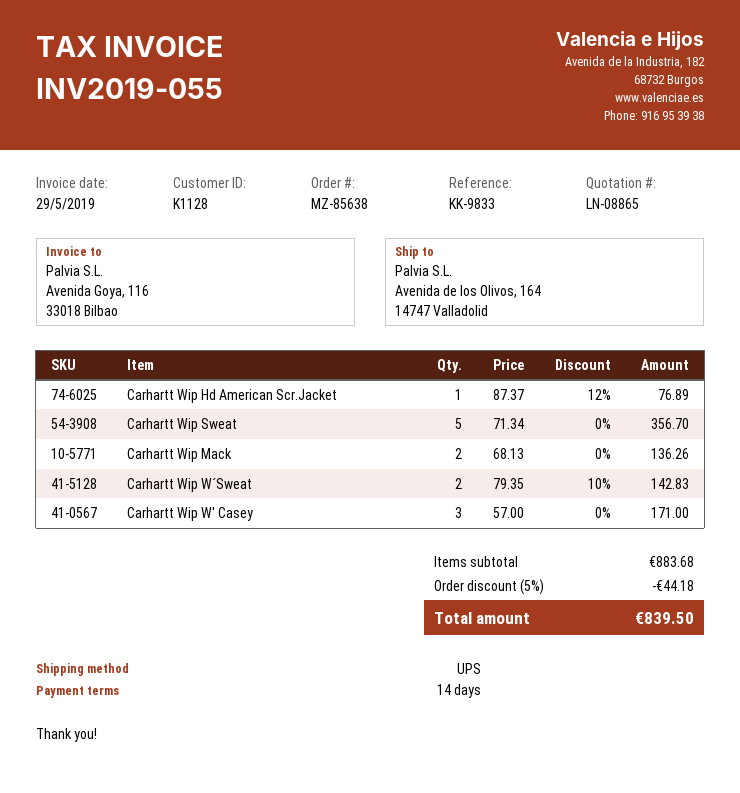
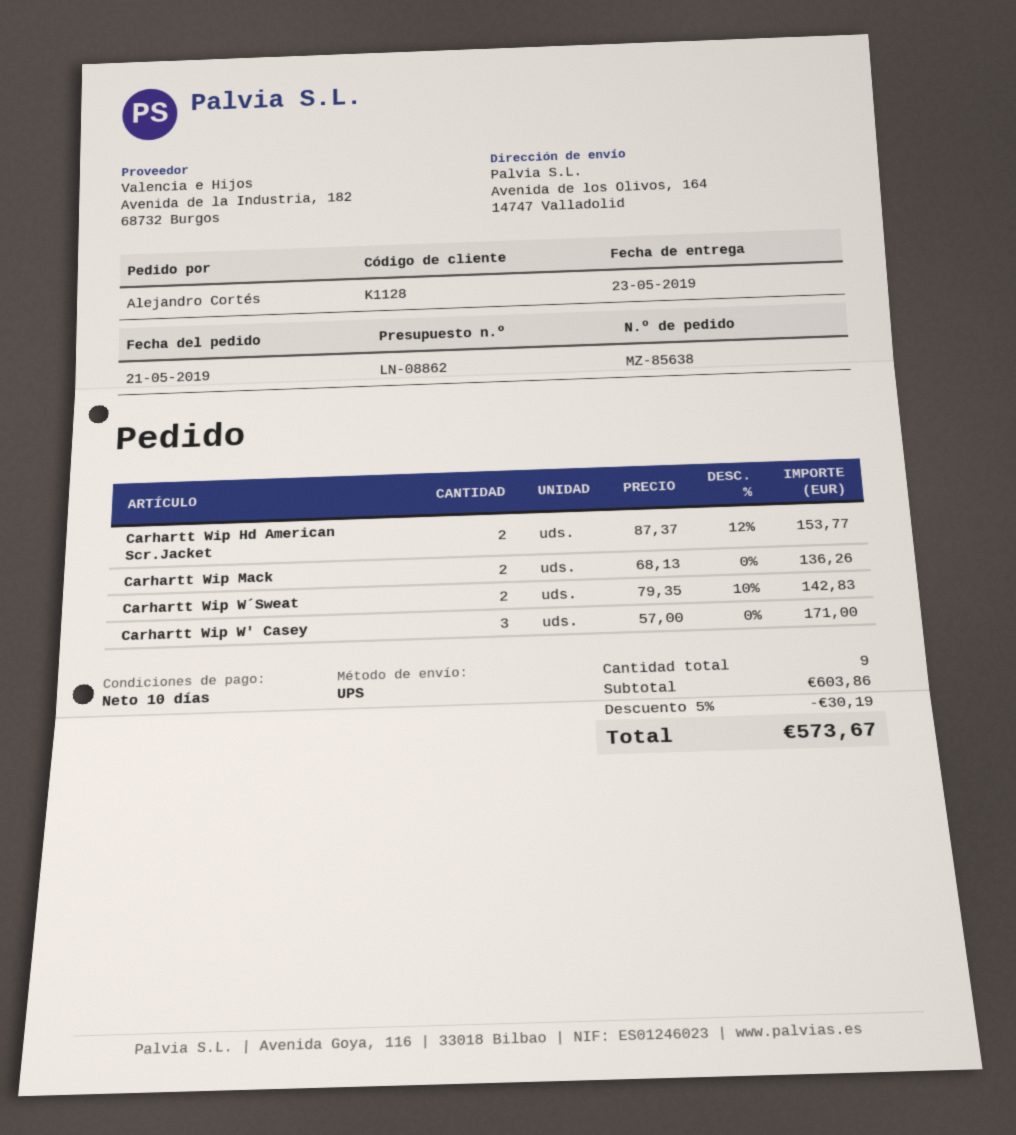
quote number: LN-08865 -> LN-08862
payment terms: 14 days -> 10 days
Carhartt Wip Hd American Scr.Jacket: 1 x 87.37 - 12% = 76.89 -> 2 x 87.37 - 12% = 153.77
Carhartt Wip Sweat: 5 x 71.34 = 356.70 -> none
subtotal: 883.68 -> 603.86
discount: 5% = 44.18 -> 5% = 30.19
total: 839.50 -> 573.67

